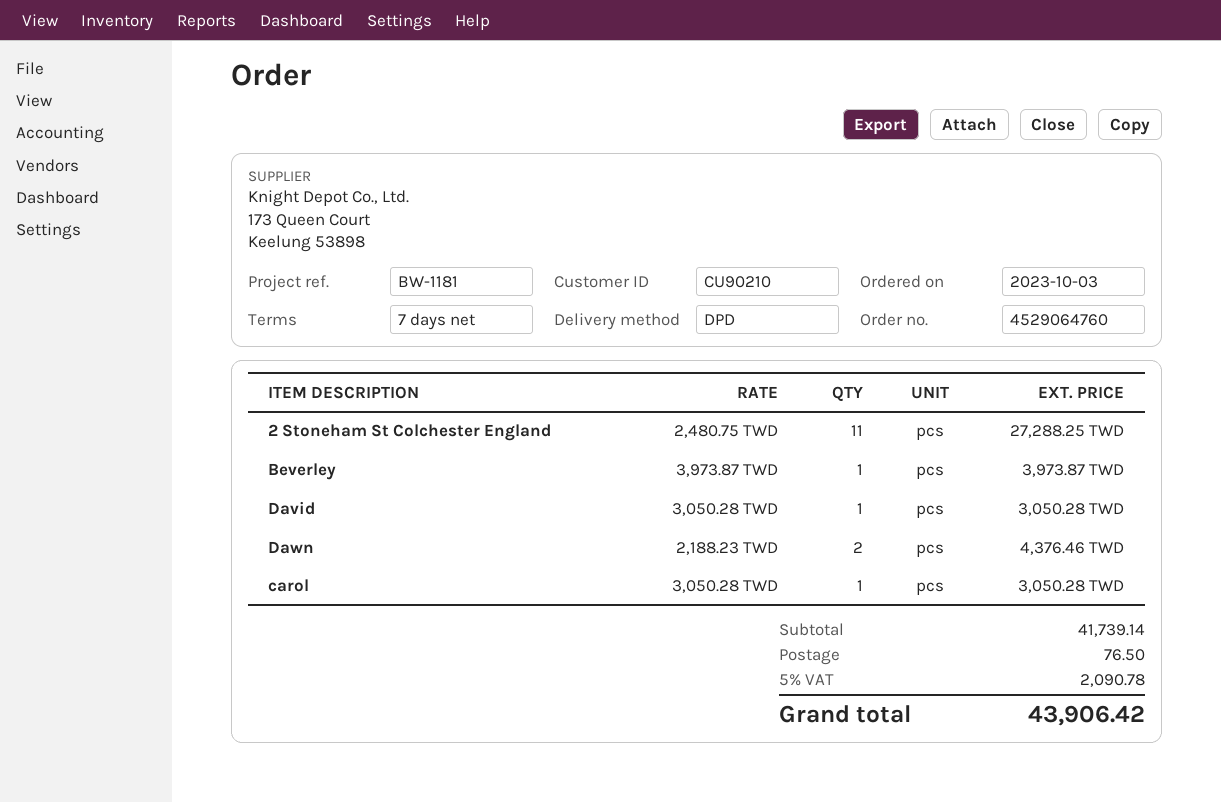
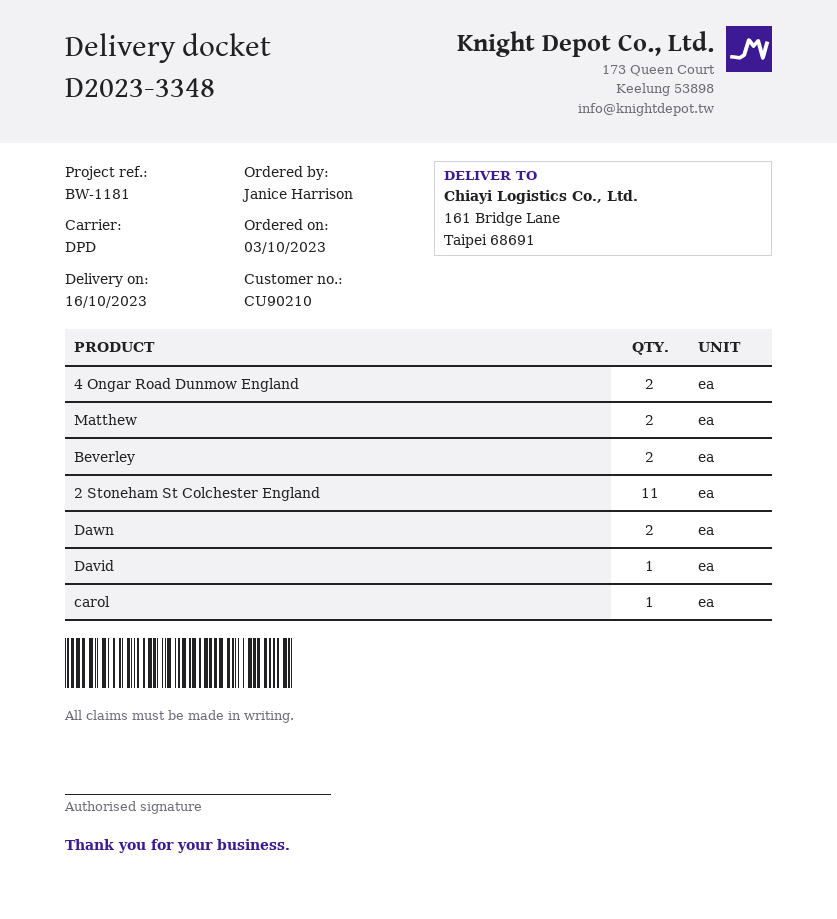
Beverley: 1 -> 2
4 Ongar Road Dunmow England: none -> 2
Matthew: none -> 2

